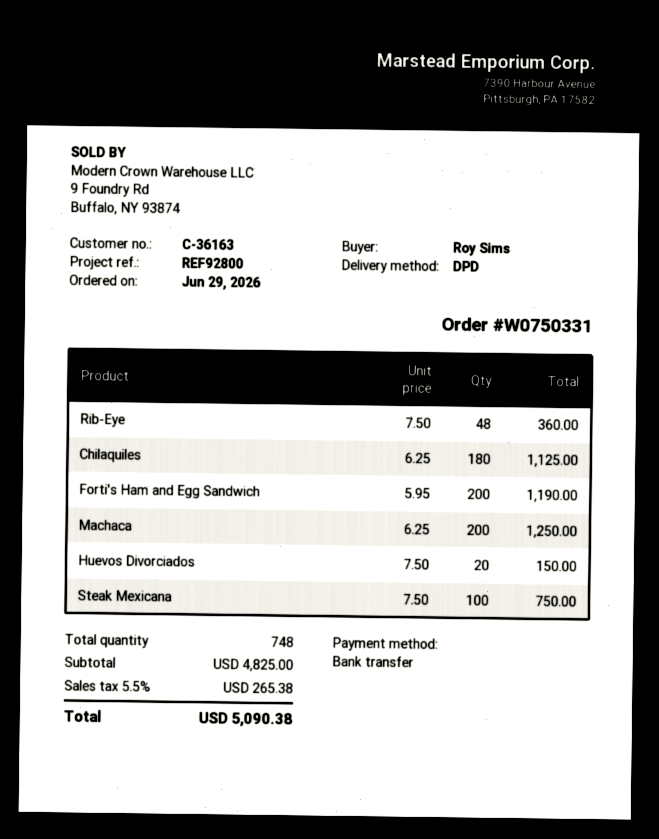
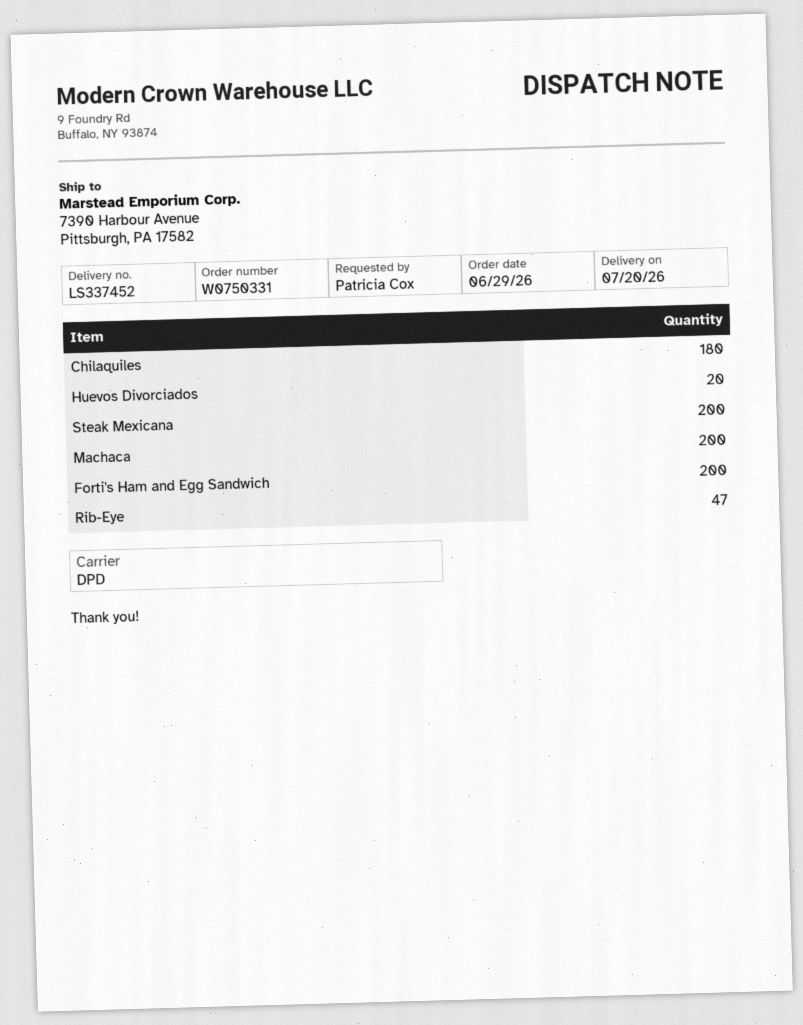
ordered by: Roy Sims -> Patricia Cox
Rib-Eye: 48 -> 47
Steak Mexicana: 100 -> 200

